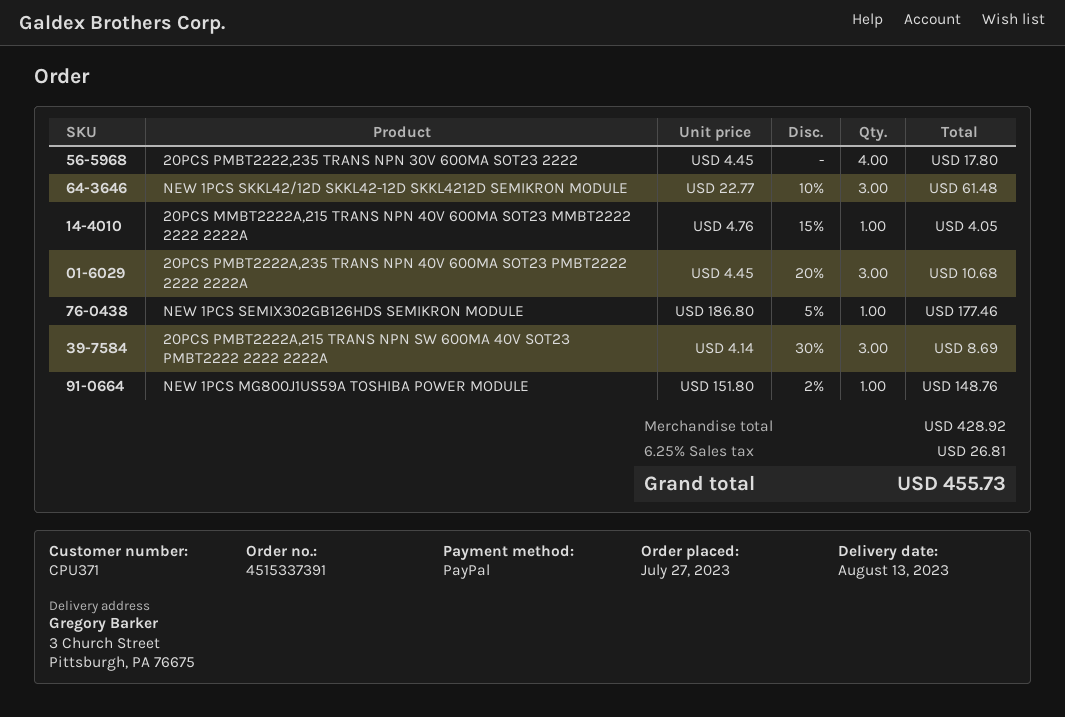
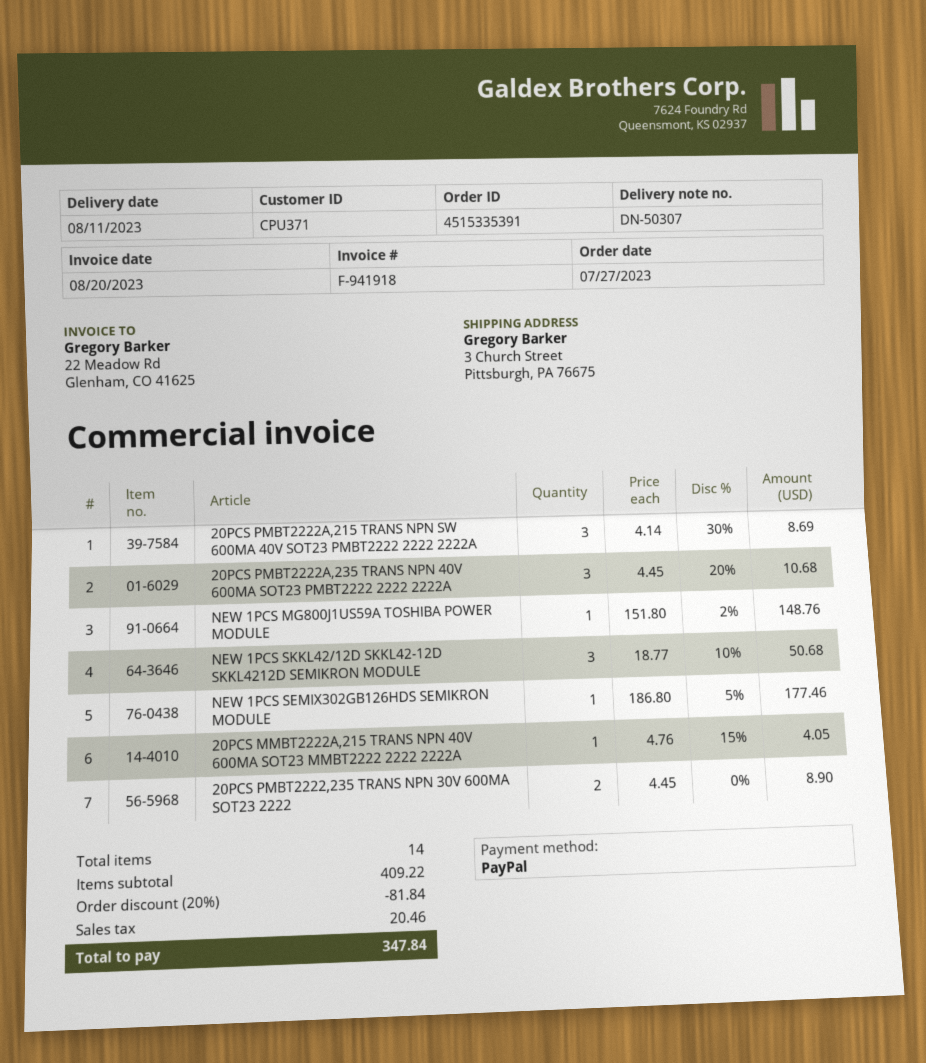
order number: 4515337391 -> 4515335391
delivery date: 2023-08-13 -> 2023-08-11
20PCS PMBT2222,235 TRANS NPN 30V 600MA SOT23 2222: 4 x 4.45 = 17.80 -> 2 x 4.45 = 8.90
NEW 1PCS SKKL42/12D SKKL42-12D SKKL4212D SEMIKRON MODULE: 3 x 22.77 - 10% = 61.48 -> 3 x 18.77 - 10% = 50.68
subtotal: 428.92 -> 409.22
discount: none -> 20% = 81.84
tax: 26.81 -> 20.46
total: 455.73 -> 347.84

